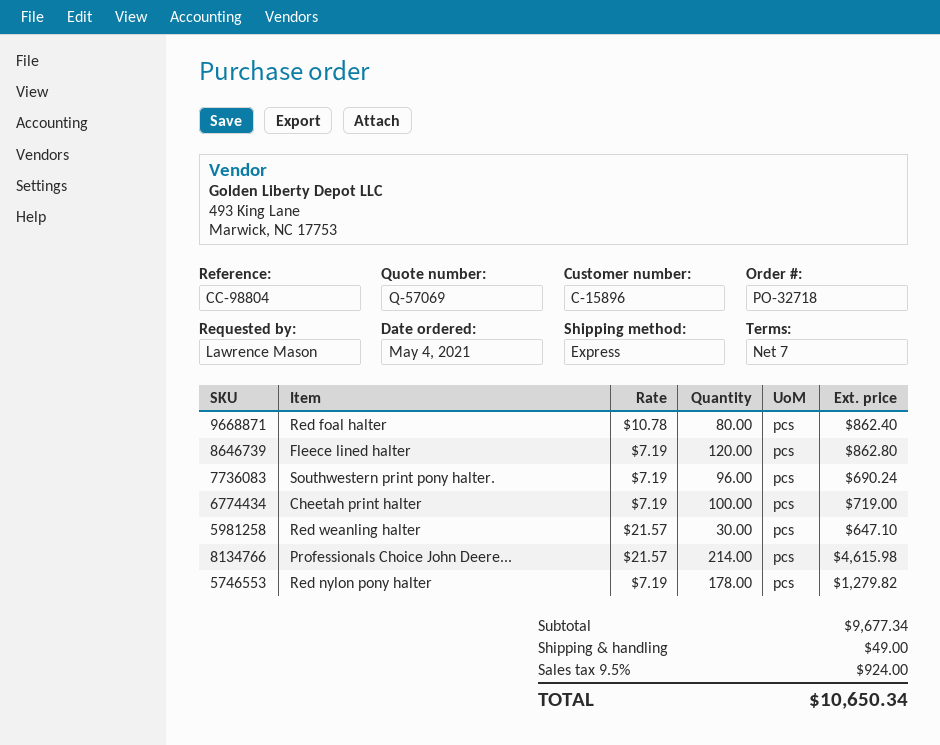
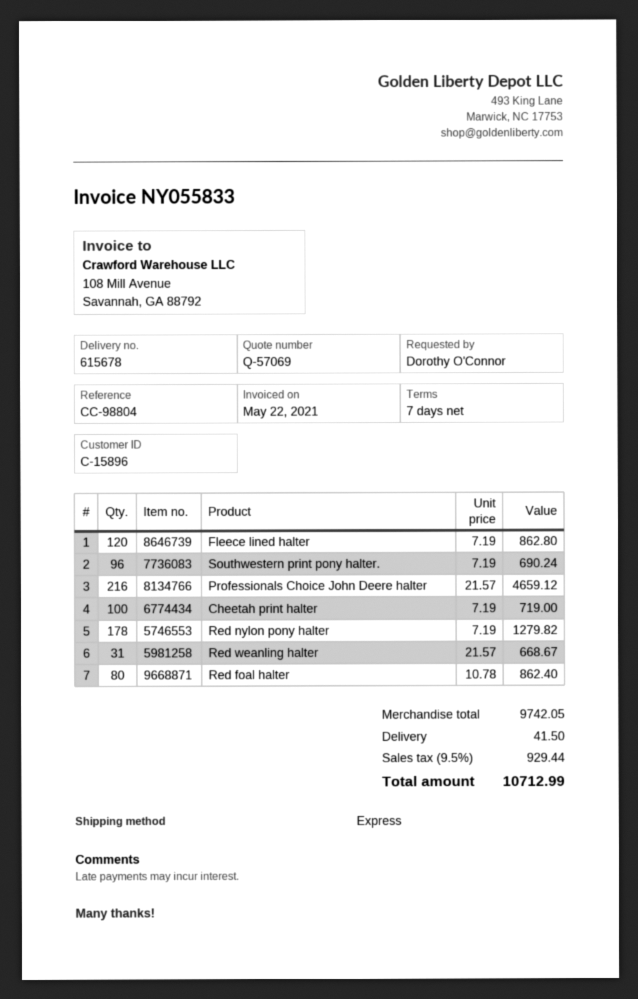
ordered by: Lawrence Mason -> Dorothy O'Connor
Red weanling halter: 30 x 21.57 = 647.10 -> 31 x 21.57 = 668.67
Professionals Choice John Deere...: 214 x 21.57 = 4615.98 -> 216 x 21.57 = 4659.12
subtotal: 9677.34 -> 9742.05
shipping: 49.00 -> 41.50
tax: 9.5% = 924.00 -> 9.5% = 929.44
total: 10650.34 -> 10712.99

